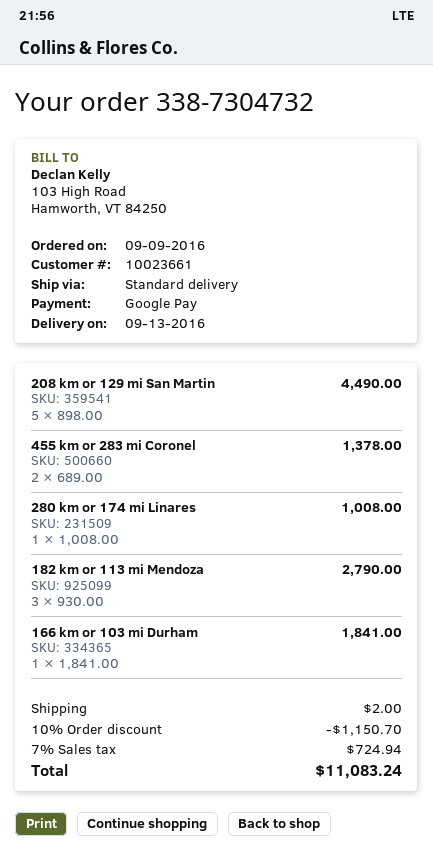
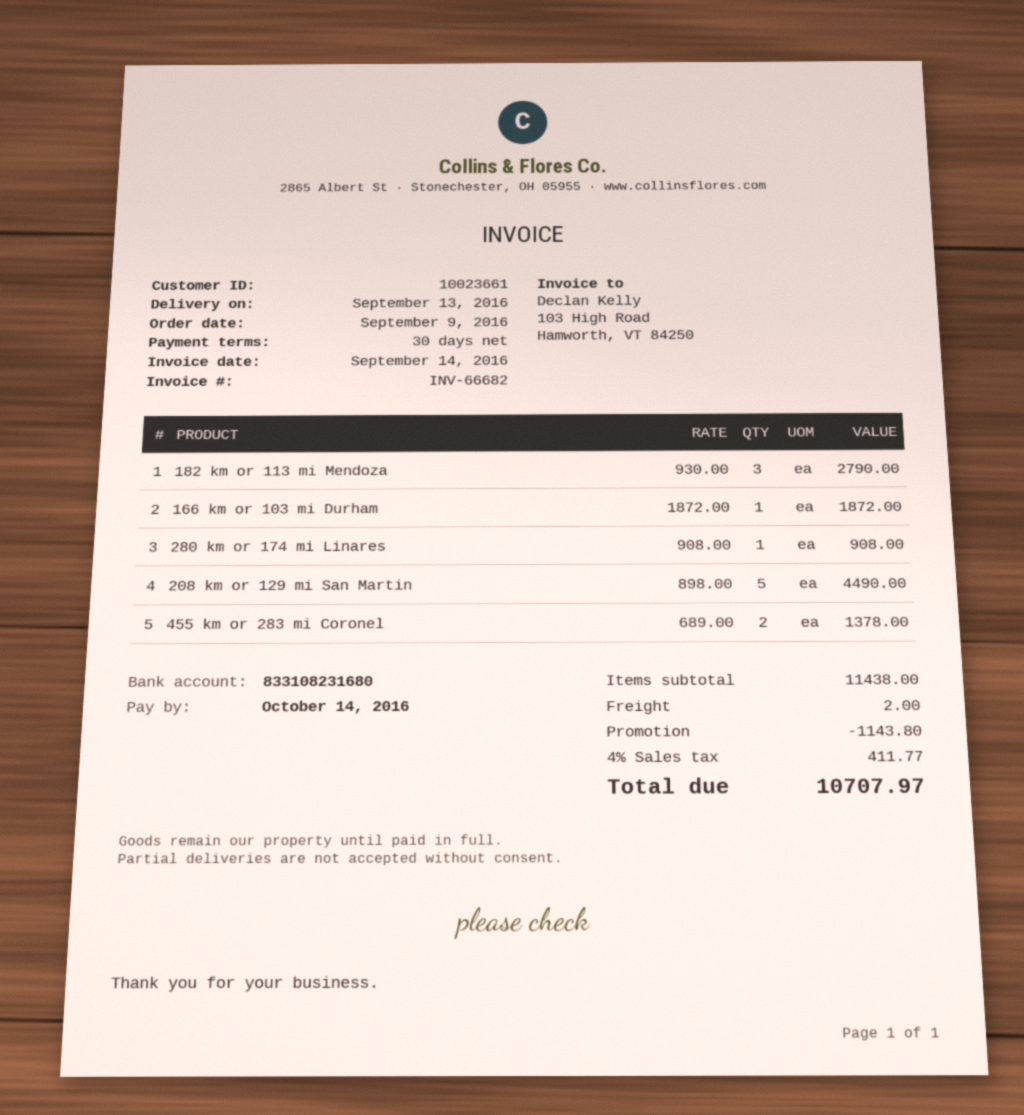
280 km or 174 mi Linares: 1 x 1008.00 = 1008.00 -> 1 x 908.00 = 908.00
166 km or 103 mi Durham: 1 x 1841.00 = 1841.00 -> 1 x 1872.00 = 1872.00
discount: 1150.70 -> 1143.80
tax: 7% = 724.94 -> 4% = 411.77
total: 11083.24 -> 10707.97

